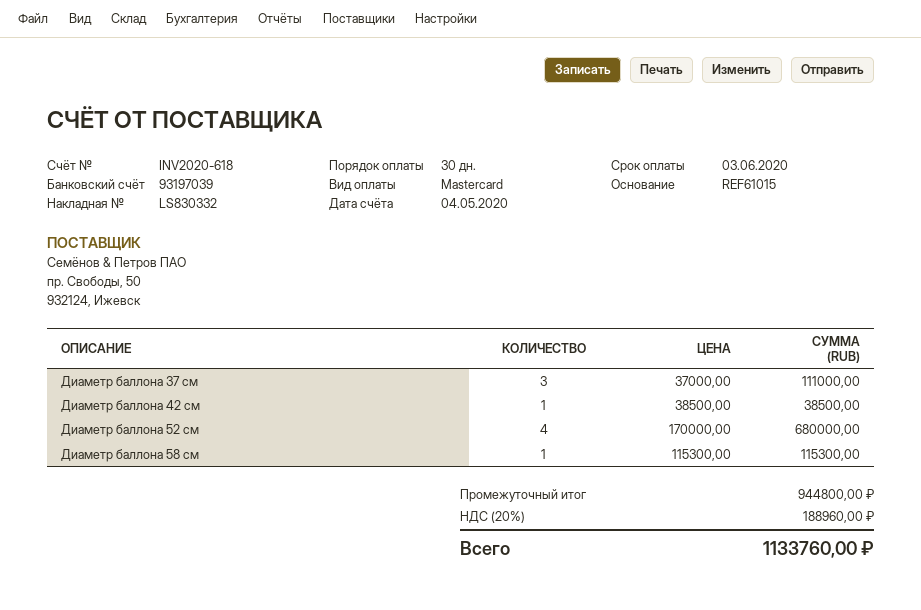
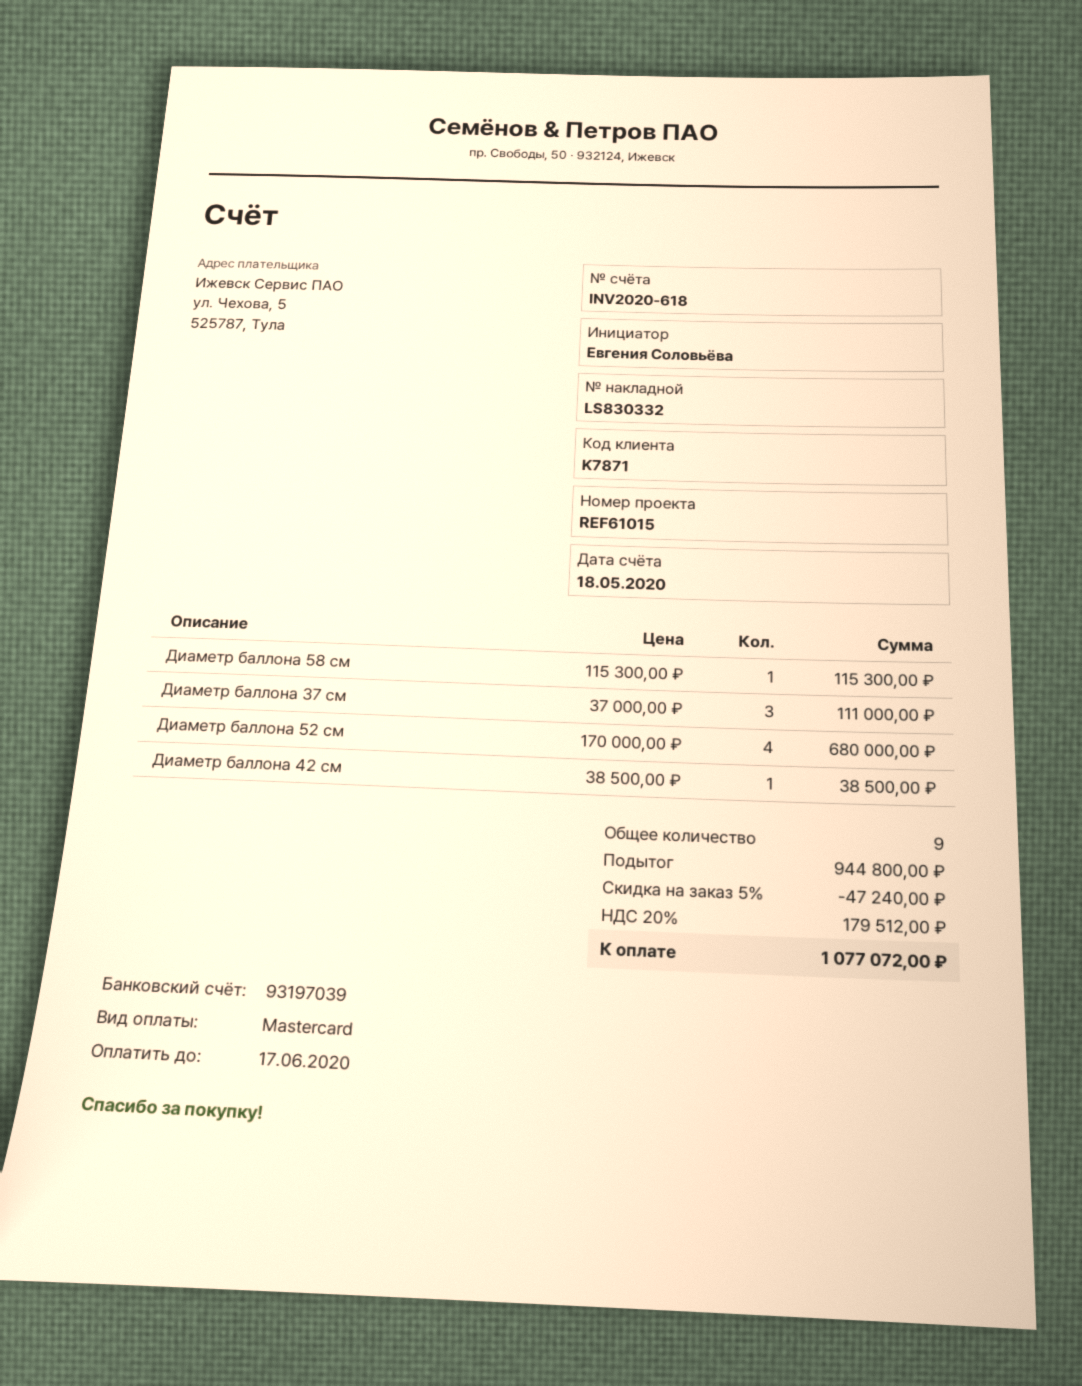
invoice date: 2020-05-04 -> 2020-05-18
due date: 2020-06-03 -> 2020-06-17
discount: none -> 5% = 47240.00
tax: 20% = 188960.00 -> 20% = 179512.00
total: 1133760.00 -> 1077072.00

